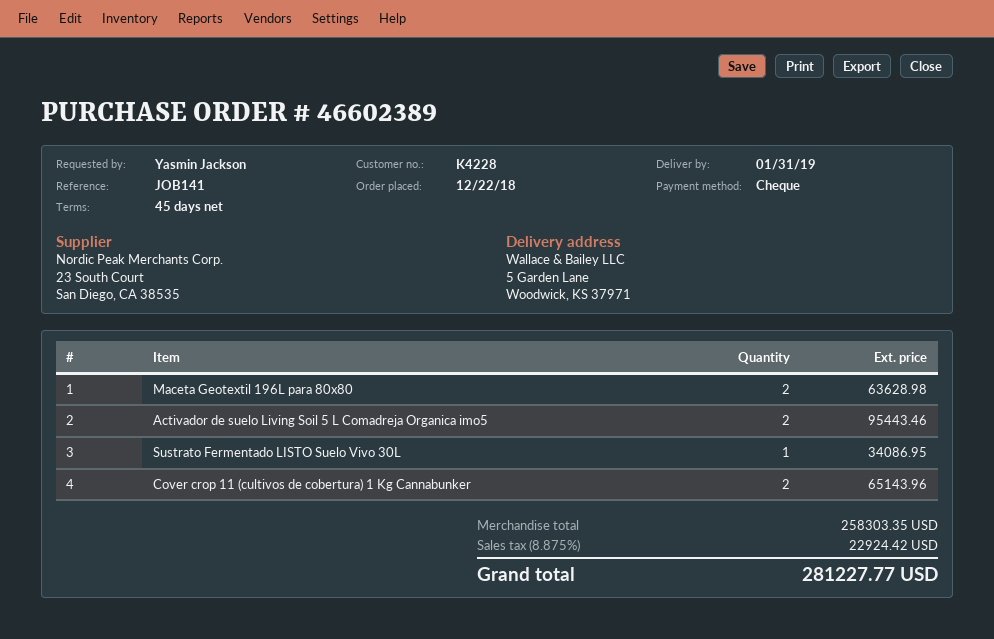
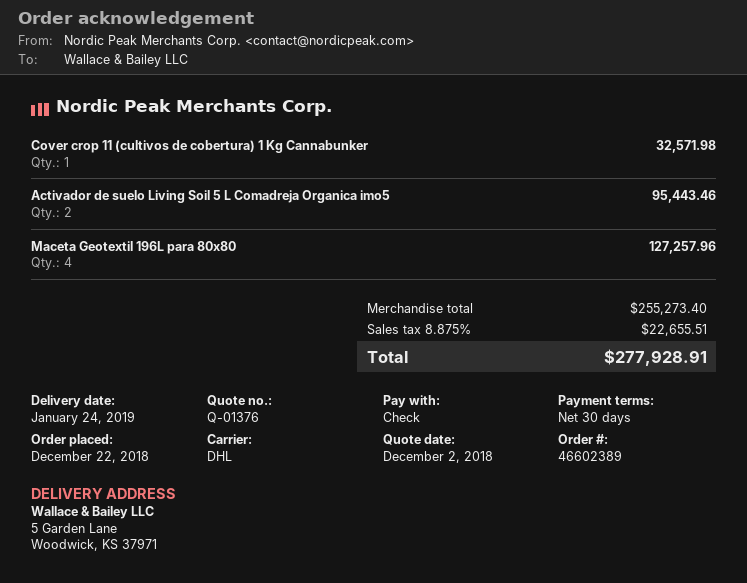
delivery date: 2019-01-31 -> 2019-01-24
payment terms: 45 days -> 30 days
Maceta Geotextil 196L para 80x80: 2 for 63628.98 -> 4 for 127257.96
Sustrato Fermentado LISTO Suelo Vivo 30L: 1 for 34086.95 -> none
Cover crop 11 (cultivos de cobertura) 1 Kg Cannabunker: 2 for 65143.96 -> 1 for 32571.98
subtotal: 258303.35 -> 255273.40
tax: 8.875% = 22924.42 -> 8.875% = 22655.51
total: 281227.77 -> 277928.91

